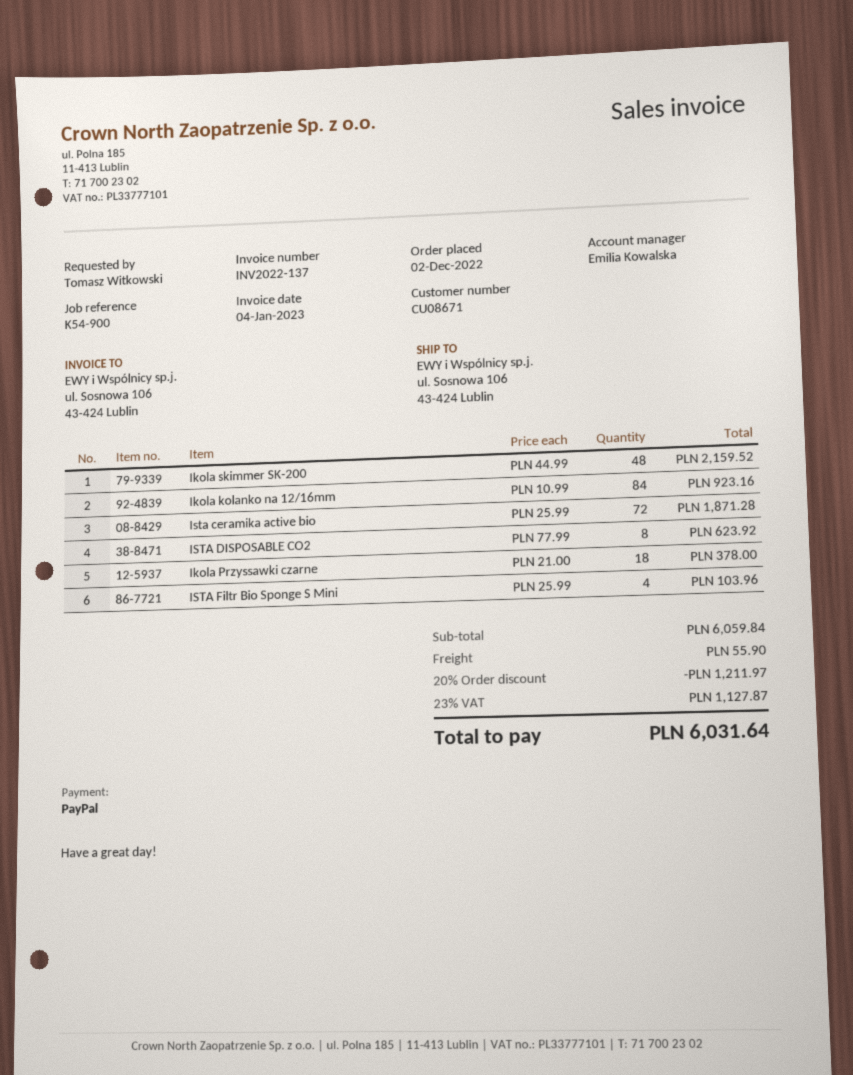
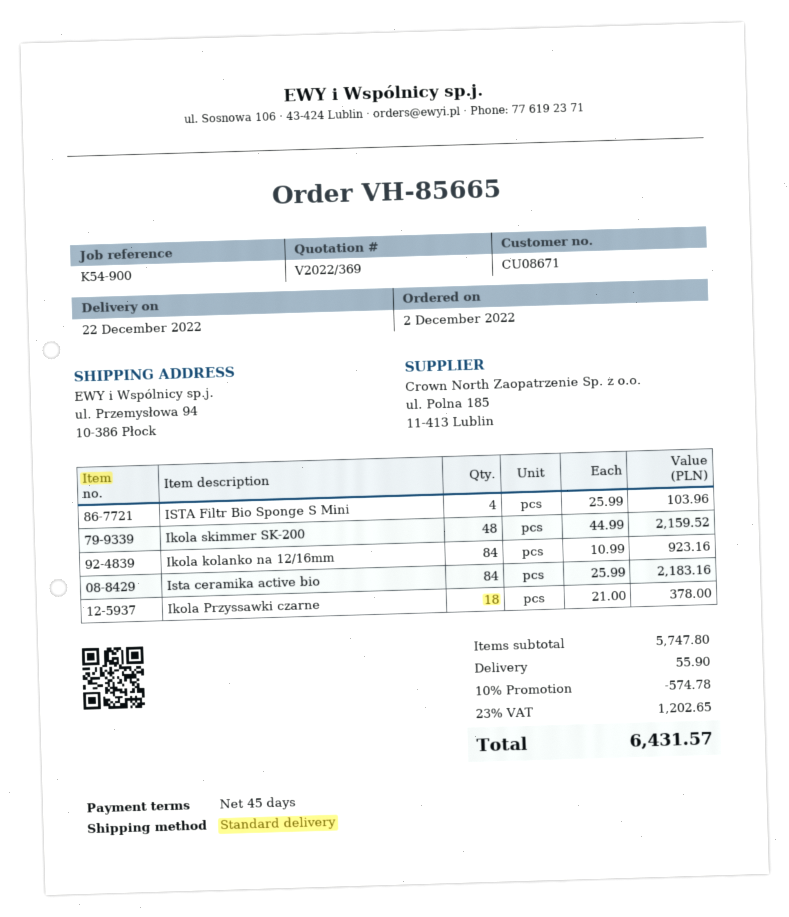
ship to: ul. Sosnowa 106, 43-424 Lublin -> ul. Przemysłowa 94, 10-386 Płock
Ista ceramika active bio: 72 x 25.99 = 1871.28 -> 84 x 25.99 = 2183.16
ISTA DISPOSABLE CO2: 8 x 77.99 = 623.92 -> none
subtotal: 6059.84 -> 5747.80
discount: 20% = 1211.97 -> 10% = 574.78
tax: 23% = 1127.87 -> 23% = 1202.65
total: 6031.64 -> 6431.57

